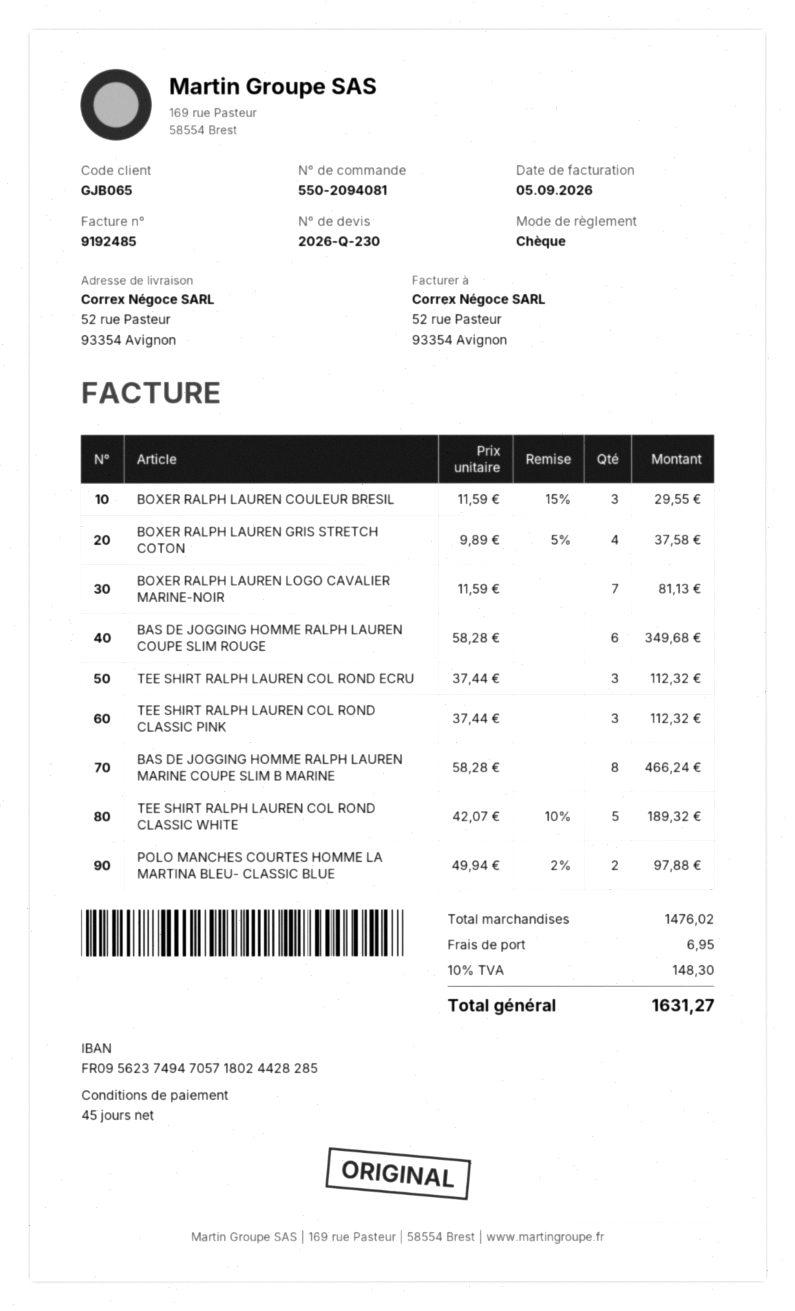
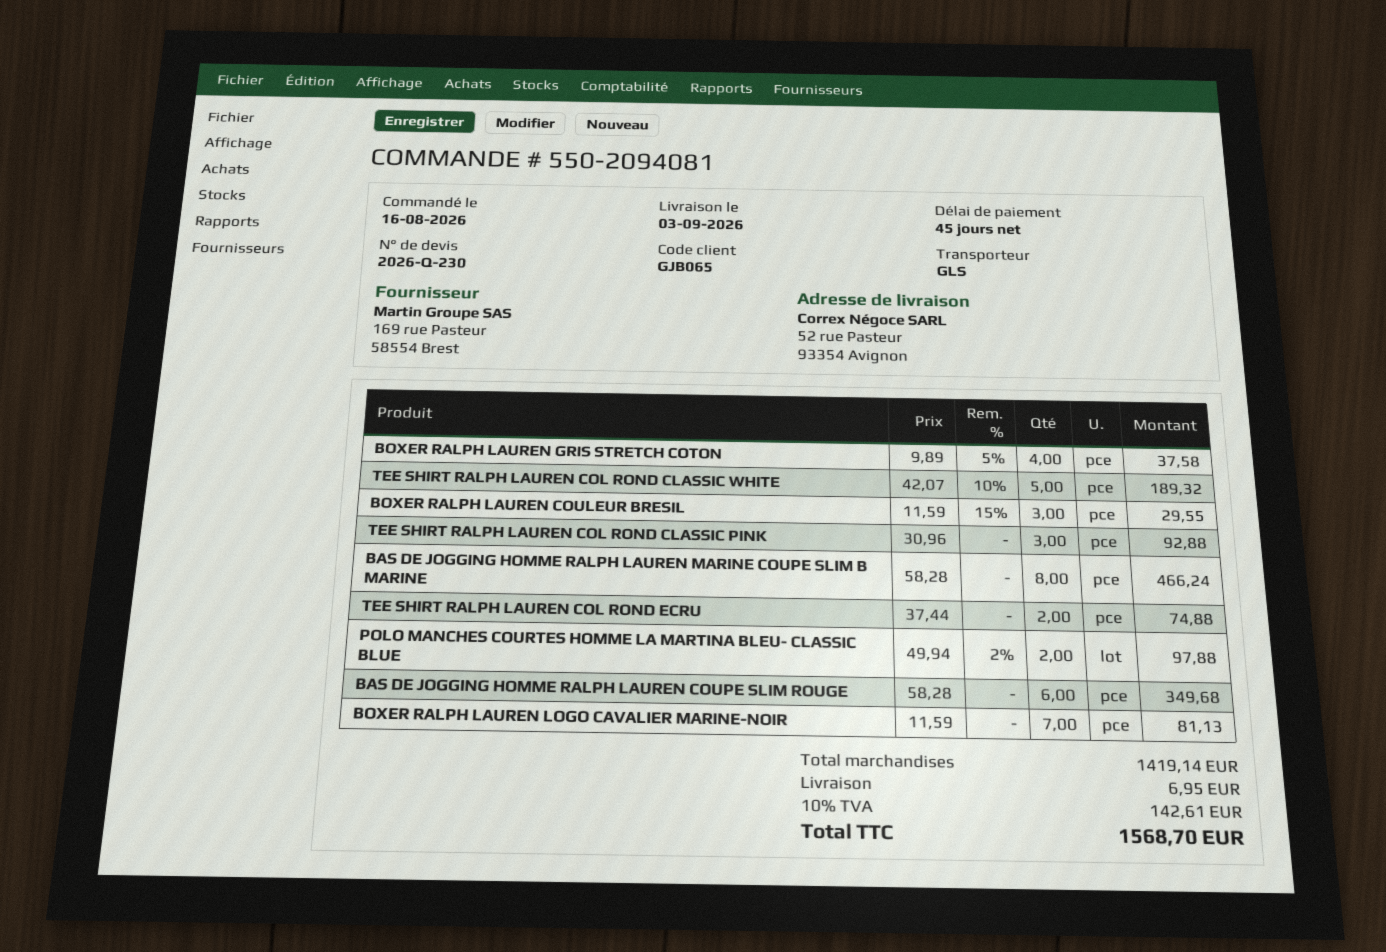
TEE SHIRT RALPH LAUREN COL ROND ECRU: 3 x 37.44 = 112.32 -> 2 x 37.44 = 74.88
TEE SHIRT RALPH LAUREN COL ROND CLASSIC PINK: 3 x 37.44 = 112.32 -> 3 x 30.96 = 92.88
subtotal: 1476.02 -> 1419.14
tax: 10% = 148.30 -> 10% = 142.61
total: 1631.27 -> 1568.70

